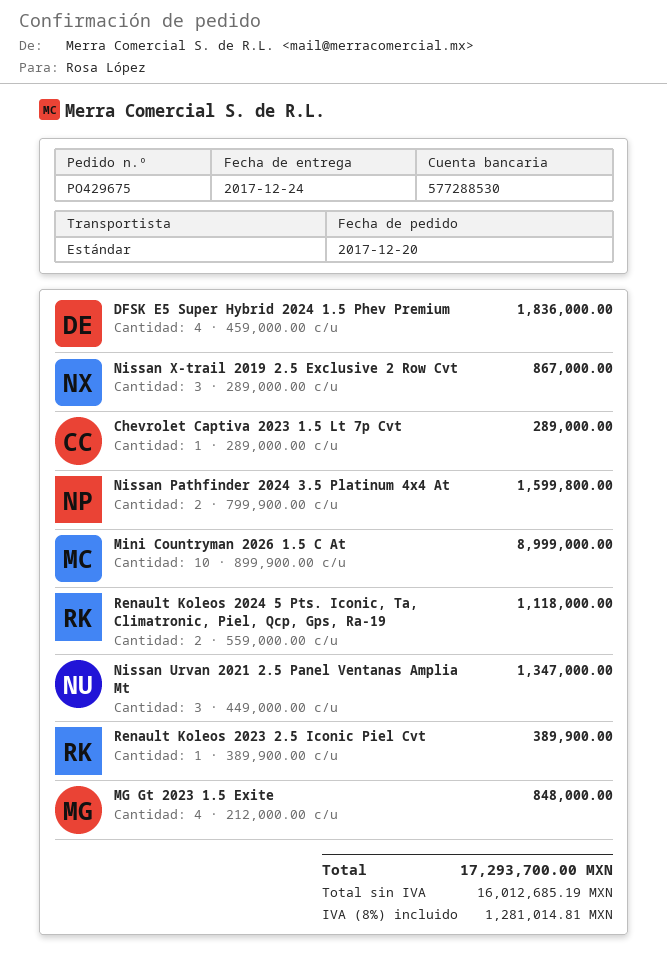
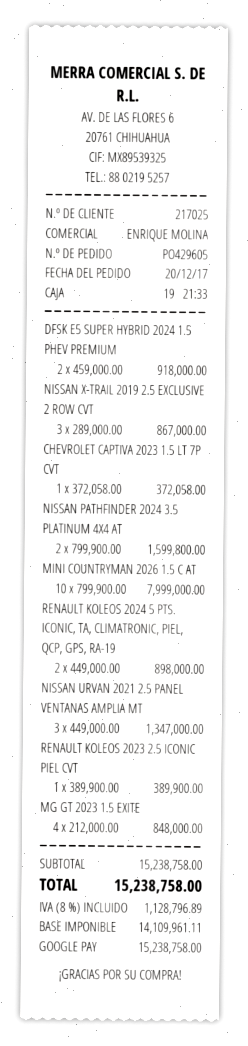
order number: PO429675 -> PO429605
DFSK E5 Super Hybrid 2024 1.5 Phev Premium: 4 x 459000.00 = 1836000.00 -> 2 x 459000.00 = 918000.00
Chevrolet Captiva 2023 1.5 Lt 7p Cvt: 1 x 289000.00 = 289000.00 -> 1 x 372058.00 = 372058.00
Mini Countryman 2026 1.5 C At: 10 x 899900.00 = 8999000.00 -> 10 x 799900.00 = 7999000.00
Renault Koleos 2024 5 Pts. Iconic, Ta, Climatronic, Piel, Qcp, Gps, Ra-19: 2 x 559000.00 = 1118000.00 -> 2 x 449000.00 = 898000.00
net: 16012685.19 -> 14109961.11
tax: 8% = 1281014.81 -> 8% = 1128796.89
total: 17293700.00 -> 15238758.00

